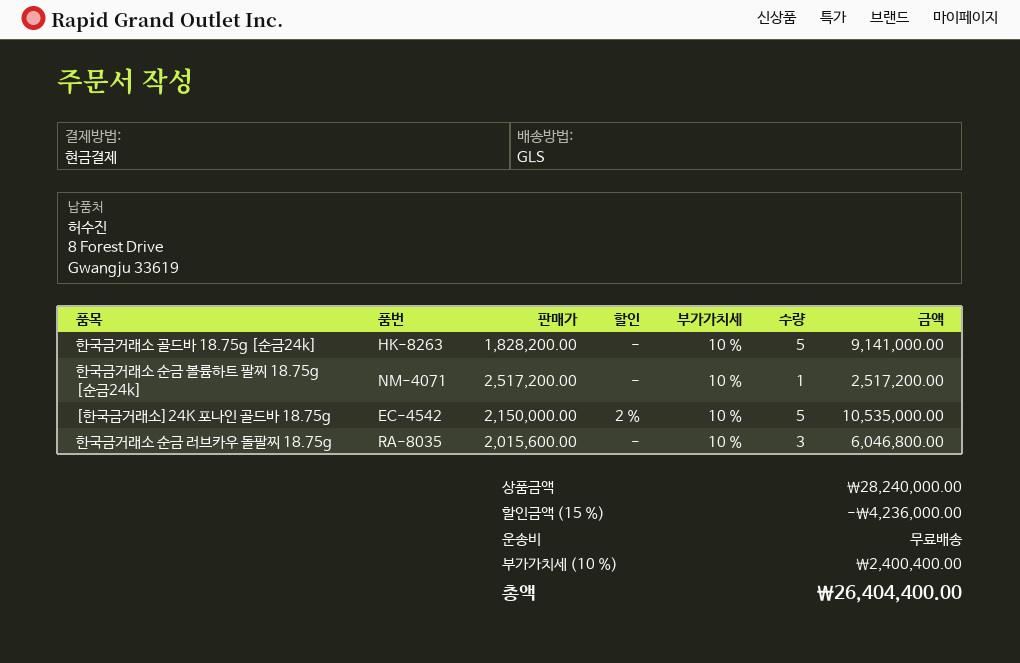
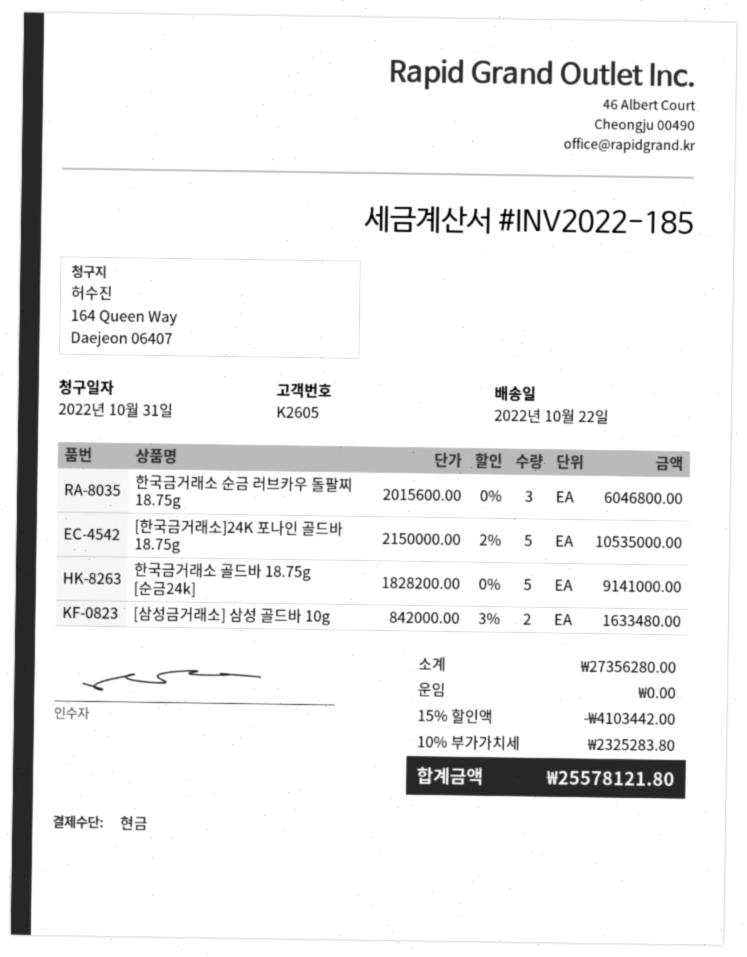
한국금거래소 순금 볼륨하트 팔찌 18.75g [순금24k]: 1 x 2517200.00 = 2517200.00 -> none
[삼성금거래소] 삼성 골드바 10g: none -> 2 x 842000.00 - 3% = 1633480.00
subtotal: 28240000.00 -> 27356280.00
discount: 15% = 4236000.00 -> 15% = 4103442.00
tax: 10% = 2400400.00 -> 10% = 2325283.80
total: 26404400.00 -> 25578121.80

